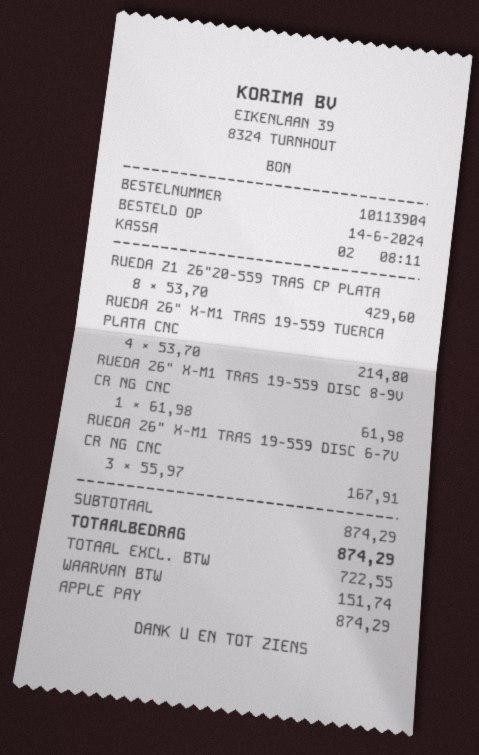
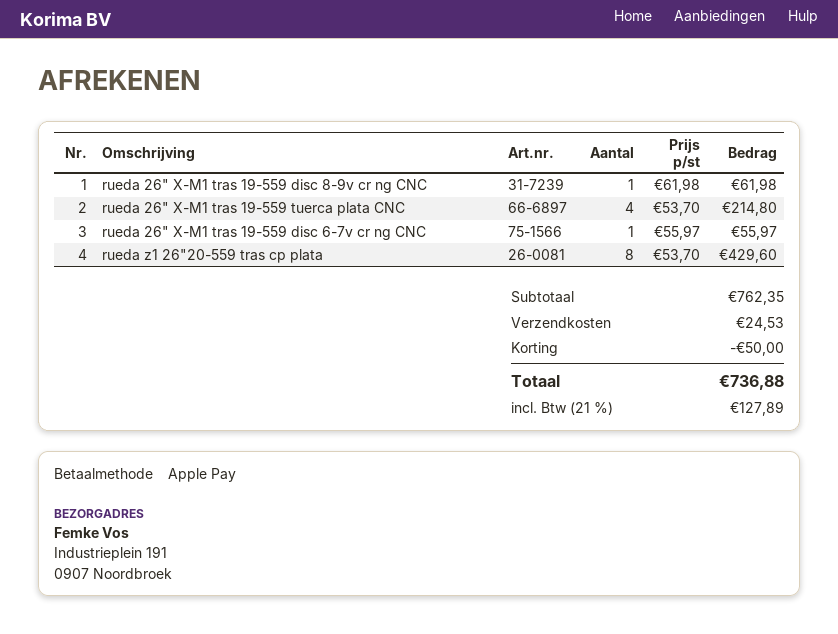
RUEDA 26" X-M1 TRAS 19-559 DISC 6-7V CR NG CNC: 3 x 55.97 = 167.91 -> 1 x 55.97 = 55.97
subtotal: 874.29 -> 762.35
discount: none -> 50.00
shipping: none -> 24.53
tax: 151.74 -> 127.89
total: 874.29 -> 736.88

